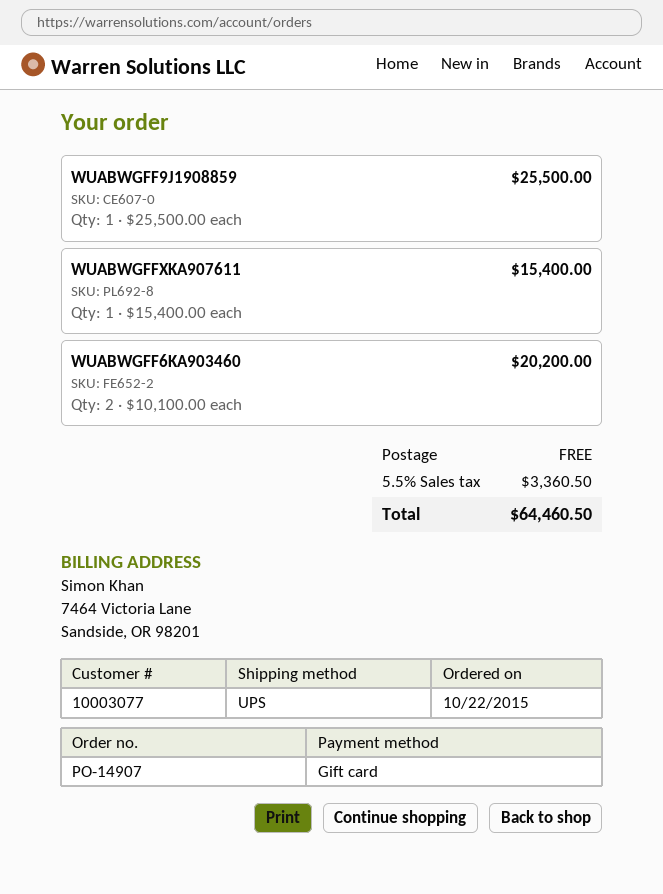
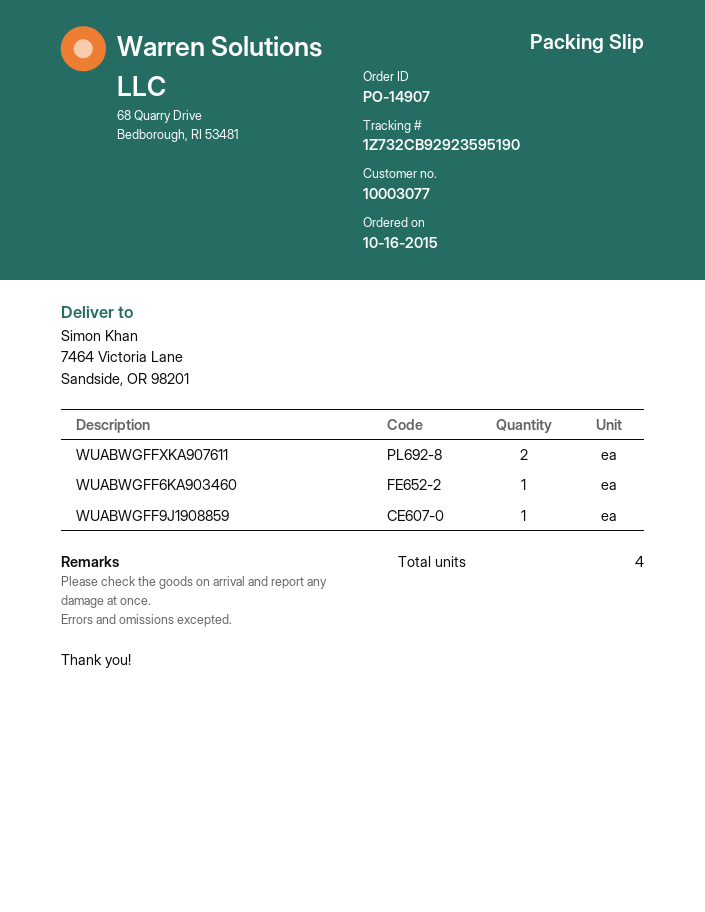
order date: 2015-10-22 -> 2015-10-16
WUABWGFFXKA907611: 1 -> 2
WUABWGFF6KA903460: 2 -> 1

